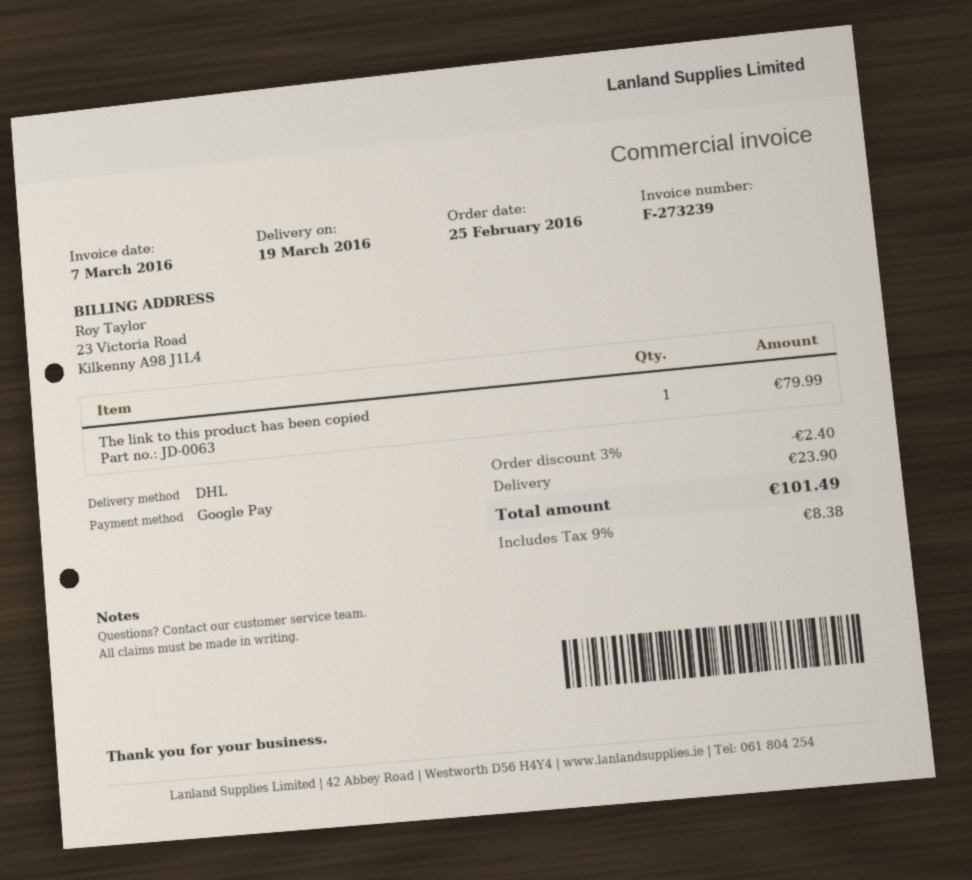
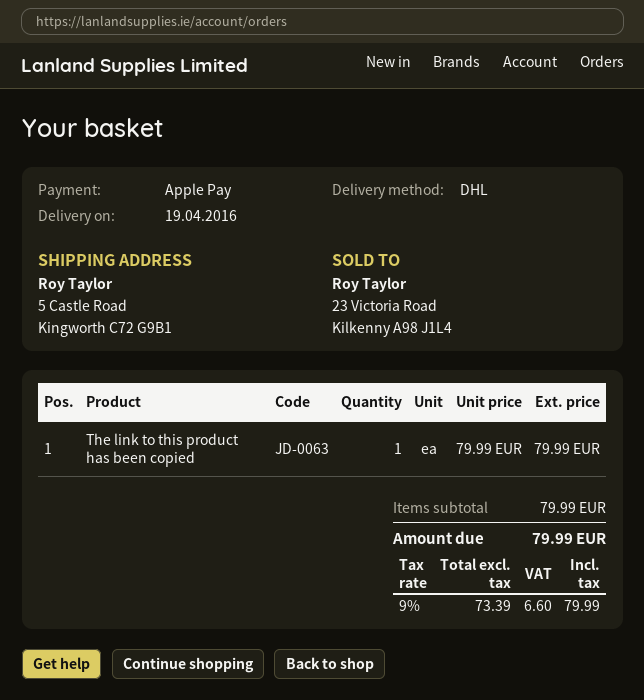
delivery date: 2016-03-19 -> 2016-04-19
payment method: Google Pay -> Apple Pay
discount: 3% = 2.40 -> none
shipping: 23.90 -> none
tax: 9% = 8.38 -> 9% = 6.60
total: 101.49 -> 79.99

